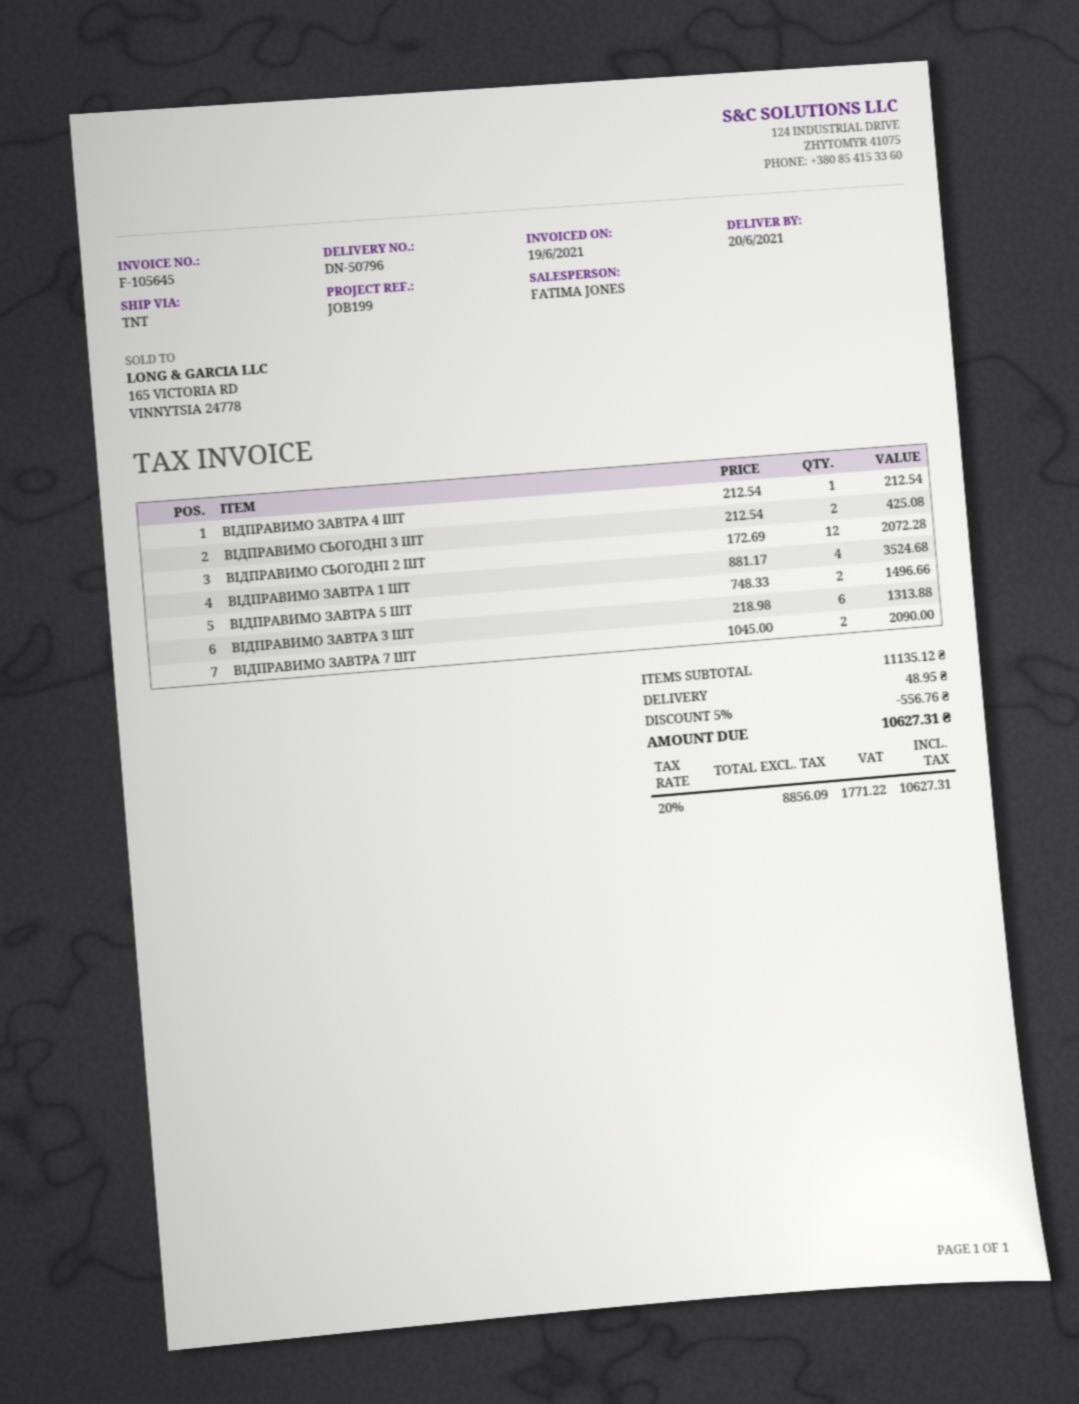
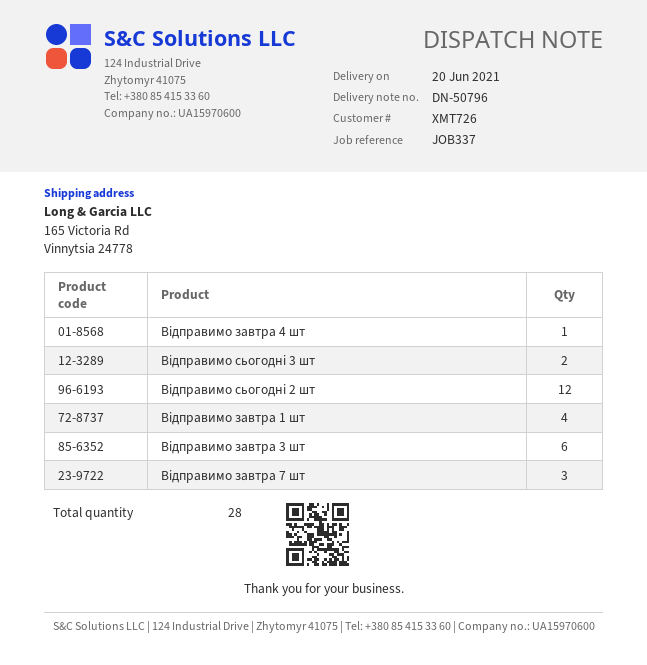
reference: JOB199 -> JOB337
ВІДПРАВИМО ЗАВТРА 5 ШТ: 2 -> none
ВІДПРАВИМО ЗАВТРА 7 ШТ: 2 -> 3

